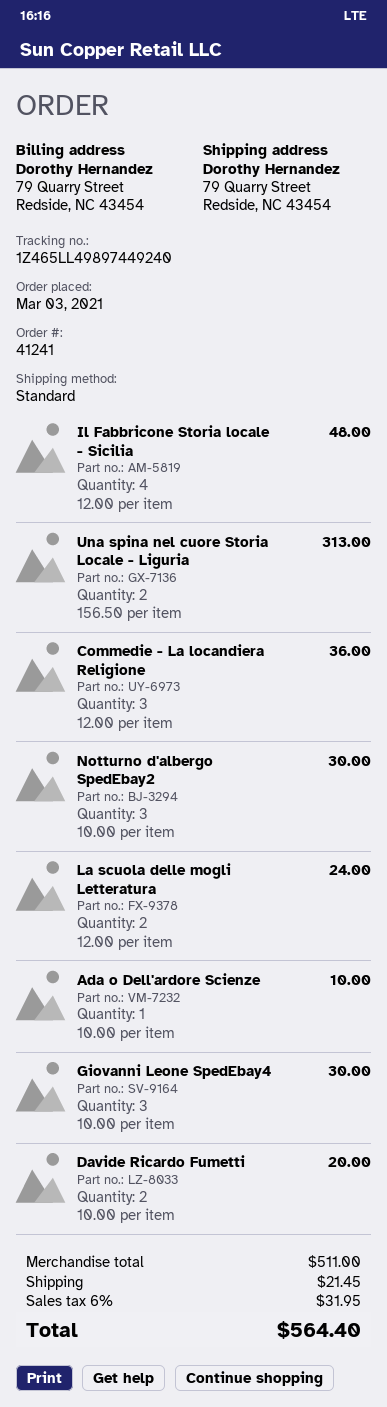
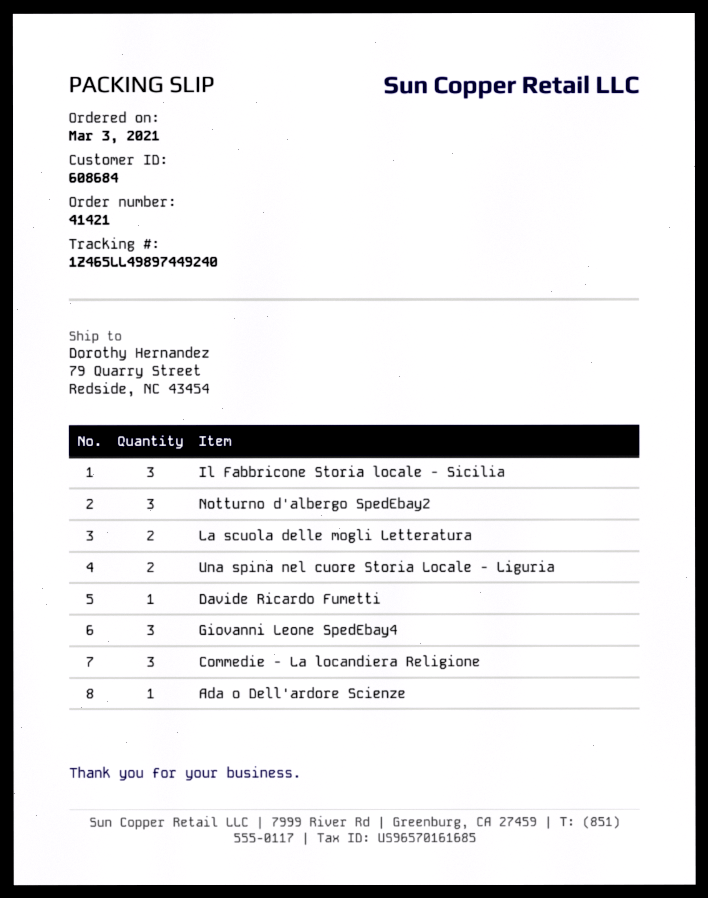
order number: 41241 -> 41421
Il Fabbricone Storia locale - Sicilia: 4 -> 3
Davide Ricardo Fumetti: 2 -> 1

